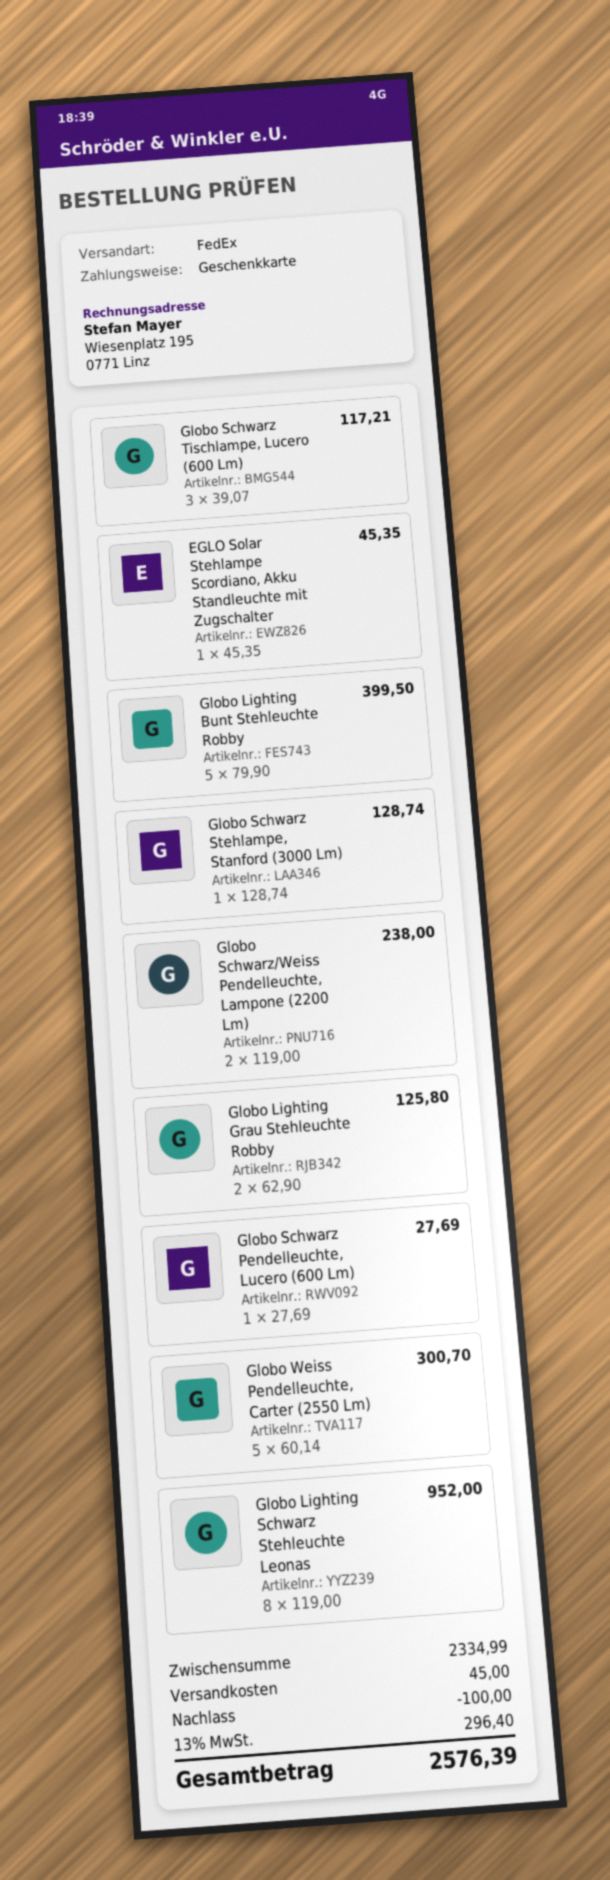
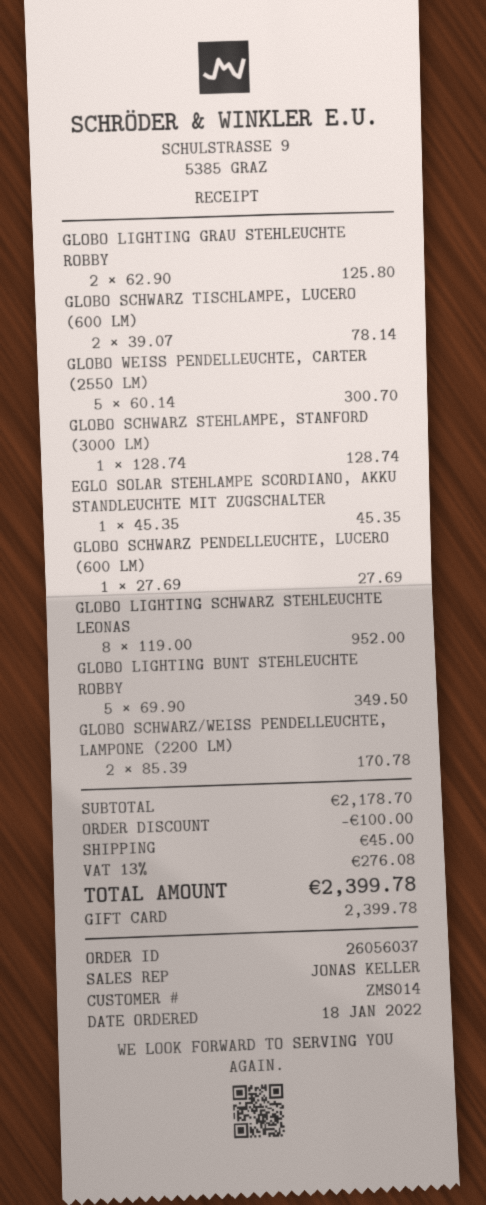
Globo Schwarz Tischlampe, Lucero (600 Lm): 3 x 39.07 = 117.21 -> 2 x 39.07 = 78.14
Globo Lighting Bunt Stehleuchte Robby: 5 x 79.90 = 399.50 -> 5 x 69.90 = 349.50
Globo Schwarz/Weiss Pendelleuchte, Lampone (2200 Lm): 2 x 119.00 = 238.00 -> 2 x 85.39 = 170.78
subtotal: 2334.99 -> 2178.70
tax: 13% = 296.40 -> 13% = 276.08
total: 2576.39 -> 2399.78

